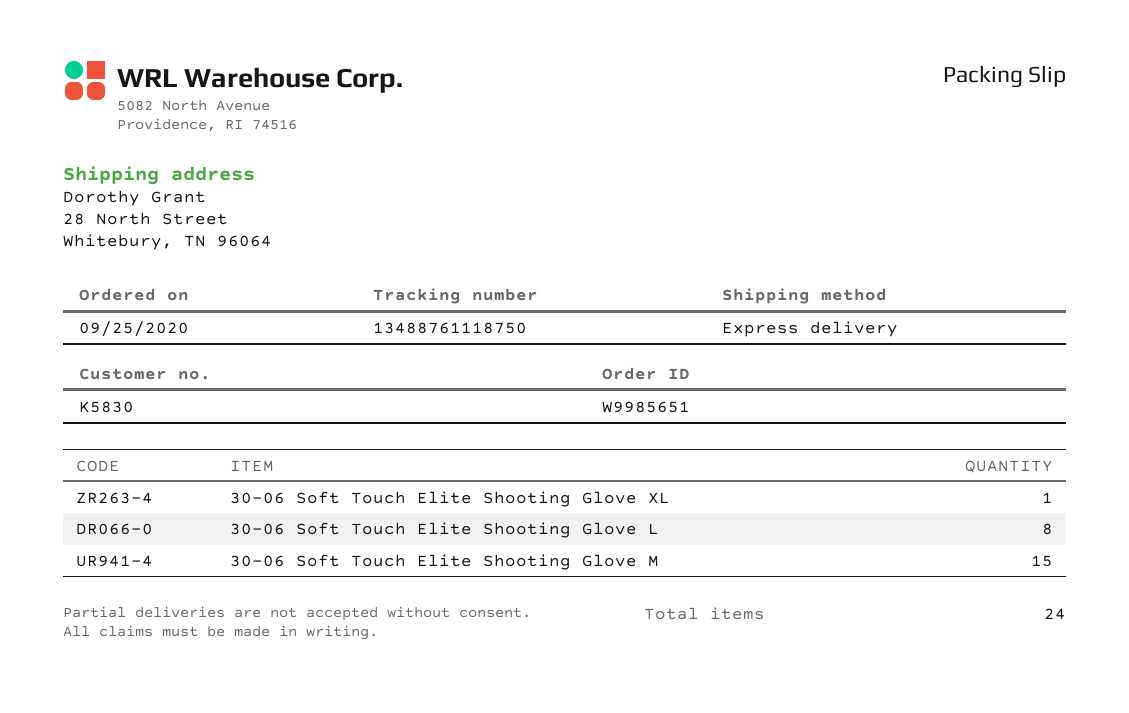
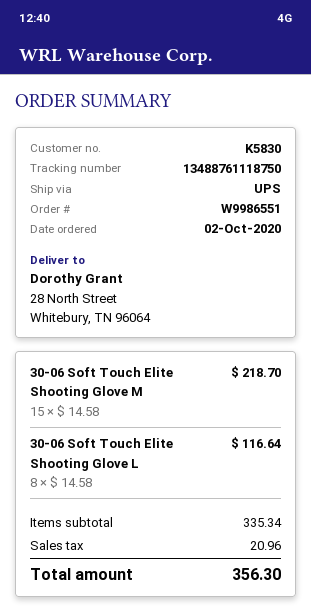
order number: W9985651 -> W9986551
order date: 2020-09-25 -> 2020-10-02
shipping method: express -> UPS
30-06 Soft Touch Elite Shooting Glove XL: 1 -> none

